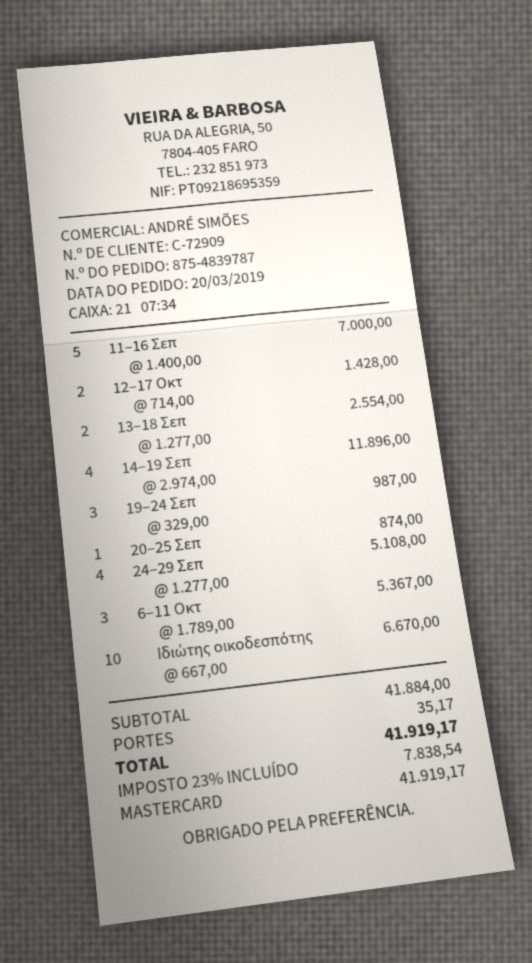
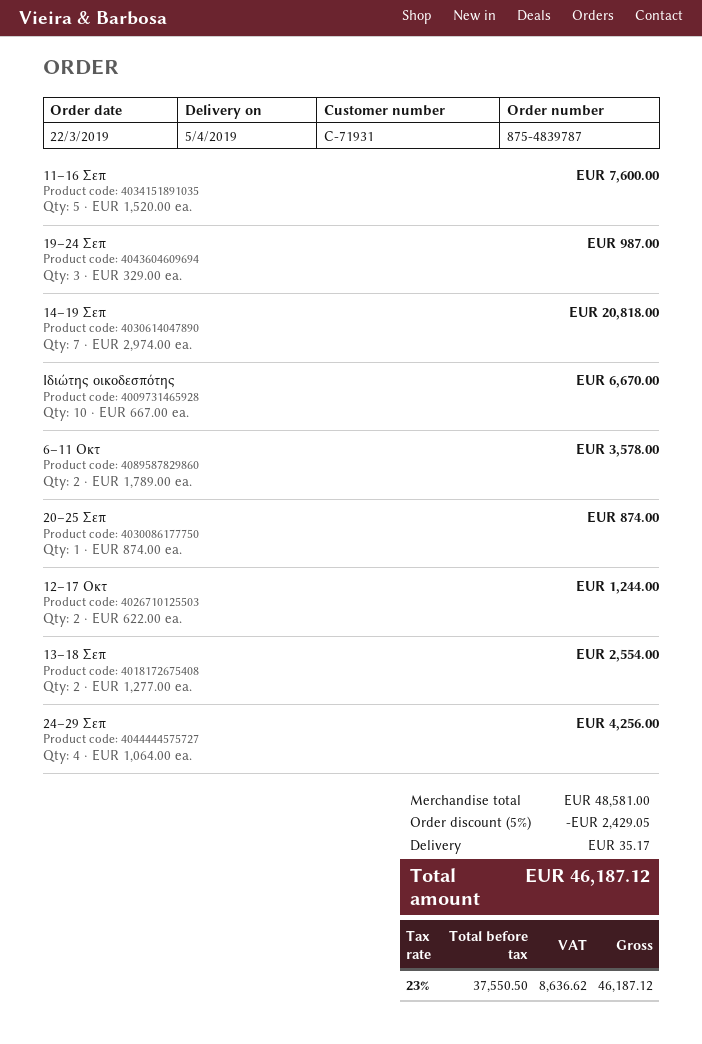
order date: 2019-03-20 -> 2019-03-22
customer number: C-72909 -> C-71931
11–16 Σεπ: 5 x 1400.00 = 7000.00 -> 5 x 1520.00 = 7600.00
12–17 Οκτ: 2 x 714.00 = 1428.00 -> 2 x 622.00 = 1244.00
14–19 Σεπ: 4 x 2974.00 = 11896.00 -> 7 x 2974.00 = 20818.00
24–29 Σεπ: 4 x 1277.00 = 5108.00 -> 4 x 1064.00 = 4256.00
6–11 Οκτ: 3 x 1789.00 = 5367.00 -> 2 x 1789.00 = 3578.00
subtotal: 41884.00 -> 48581.00
discount: none -> 5% = 2429.05
tax: 23% = 7838.54 -> 23% = 8636.62
total: 41919.17 -> 46187.12

